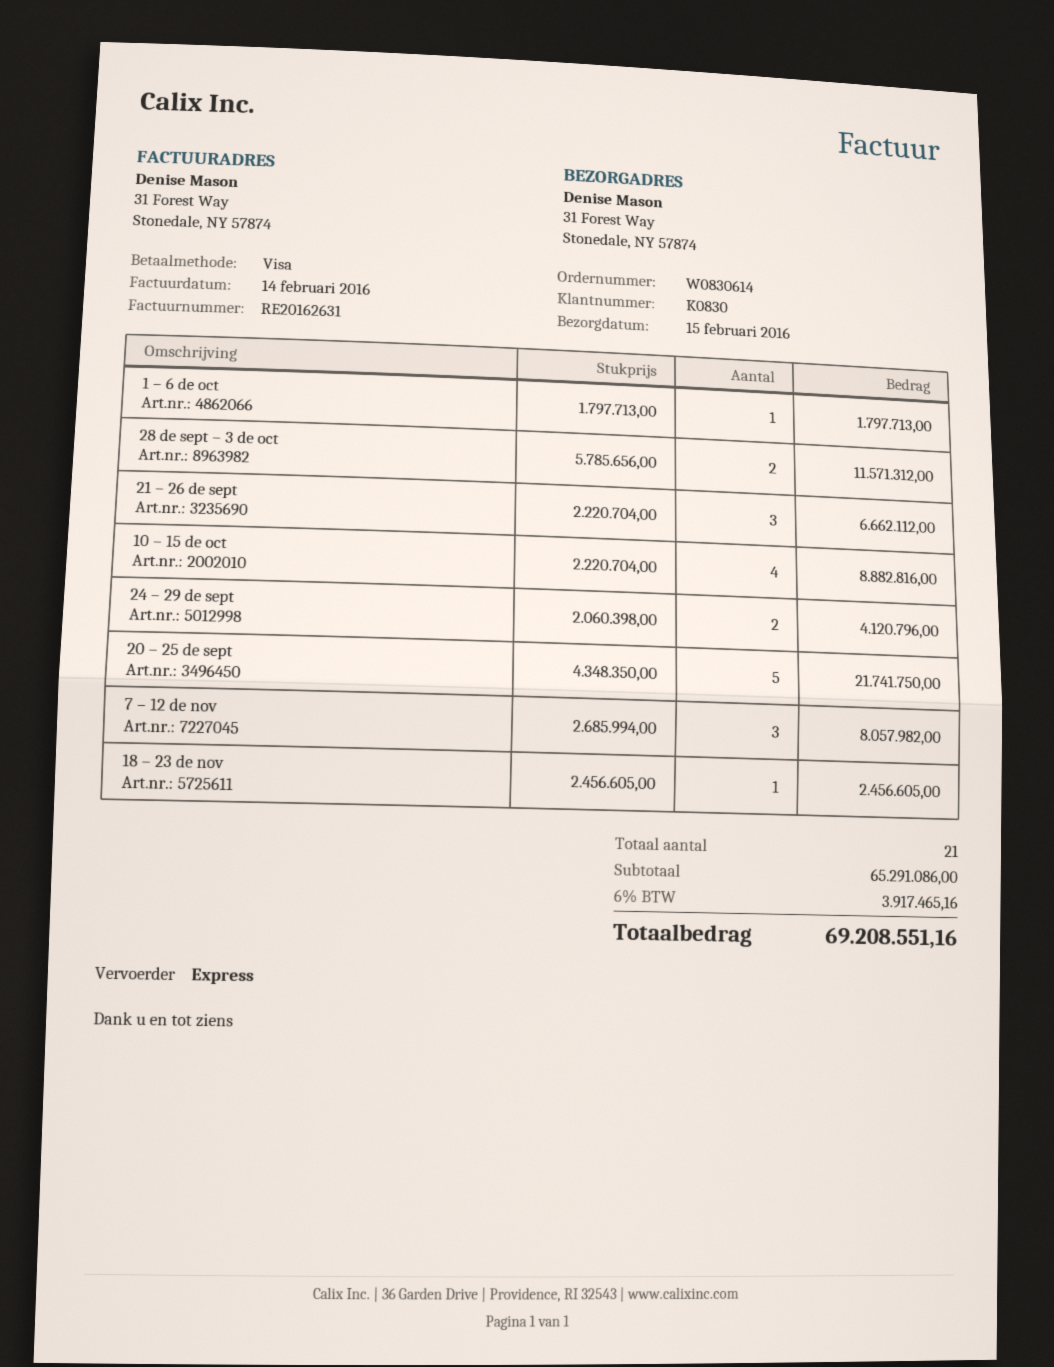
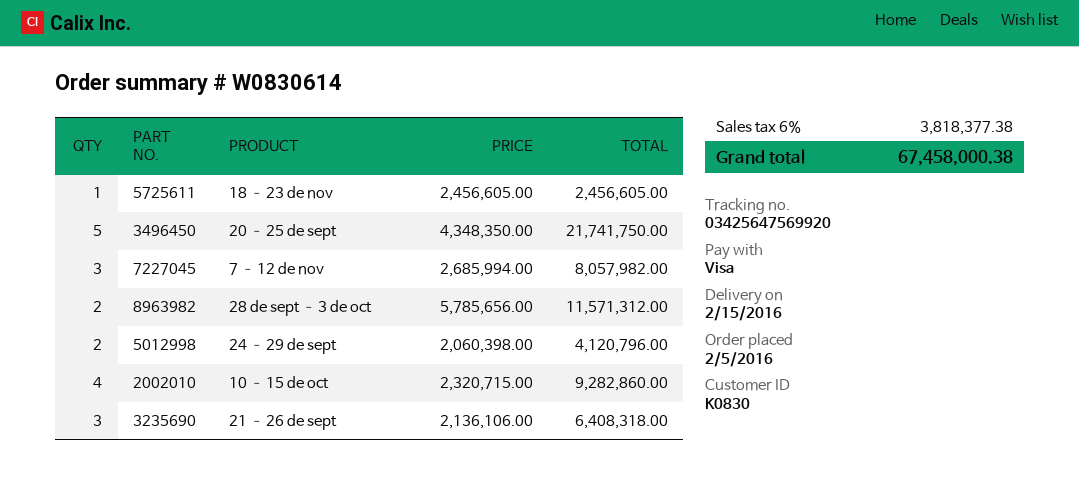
1 – 6 de oct: 1 x 1797713.00 = 1797713.00 -> none
21 – 26 de sept: 3 x 2220704.00 = 6662112.00 -> 3 x 2136106.00 = 6408318.00
10 – 15 de oct: 4 x 2220704.00 = 8882816.00 -> 4 x 2320715.00 = 9282860.00
tax: 6% = 3917465.16 -> 6% = 3818377.38
total: 69208551.16 -> 67458000.38

